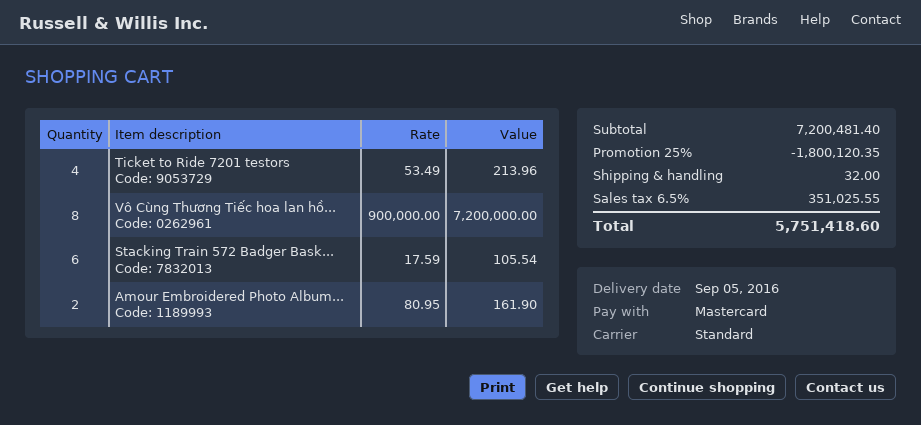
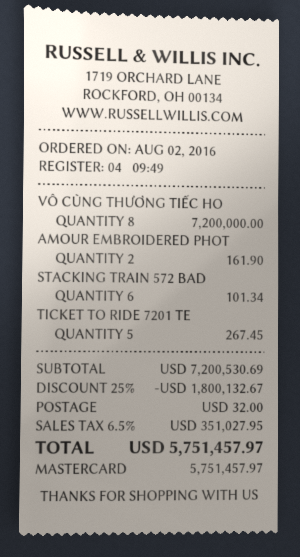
Ticket to Ride 7201 testors: 4 for 213.96 -> 5 for 267.45
Stacking Train 572 Badger Bask...: 6 for 105.54 -> 6 for 101.34
subtotal: 7200481.40 -> 7200530.69
discount: 25% = 1800120.35 -> 25% = 1800132.67
tax: 6.5% = 351025.55 -> 6.5% = 351027.95
total: 5751418.60 -> 5751457.97

